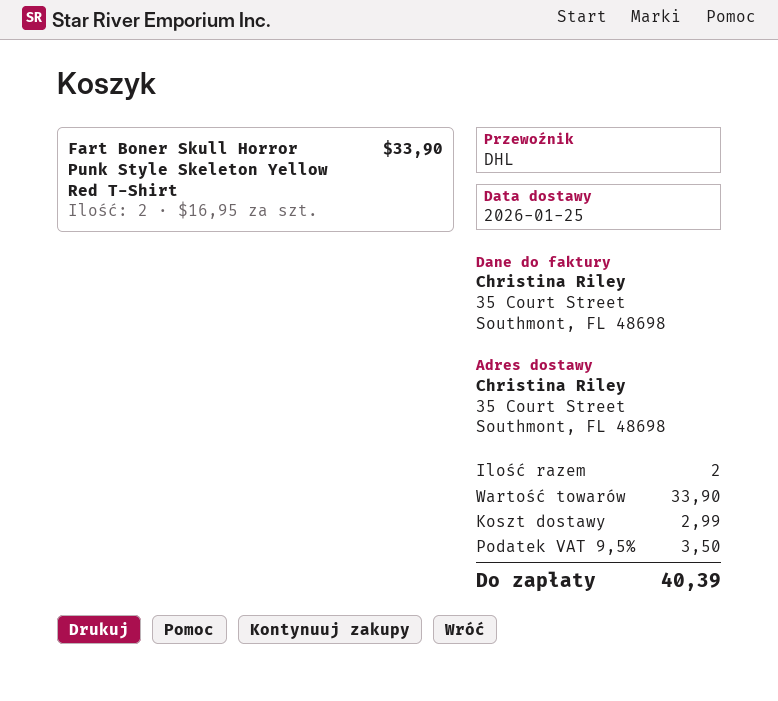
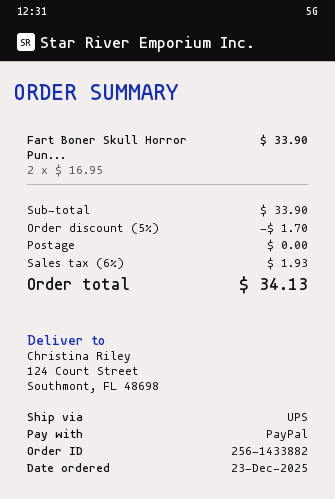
shipping method: DHL -> UPS
ship to: 35 Court Street, Southmont, FL 48698 -> 124 Court Street, Southmont, FL 48698
discount: none -> 5% = 1.70
shipping: 2.99 -> 0.00
tax: 9.5% = 3.50 -> 6% = 1.93
total: 40.39 -> 34.13

